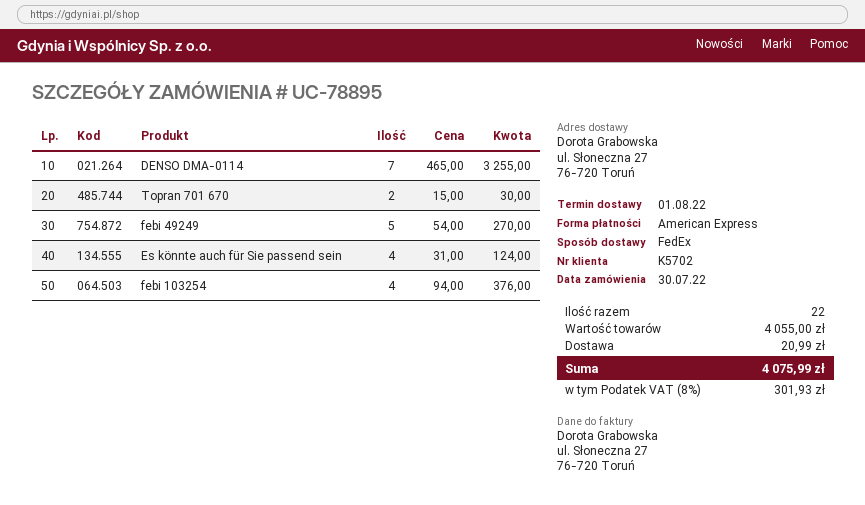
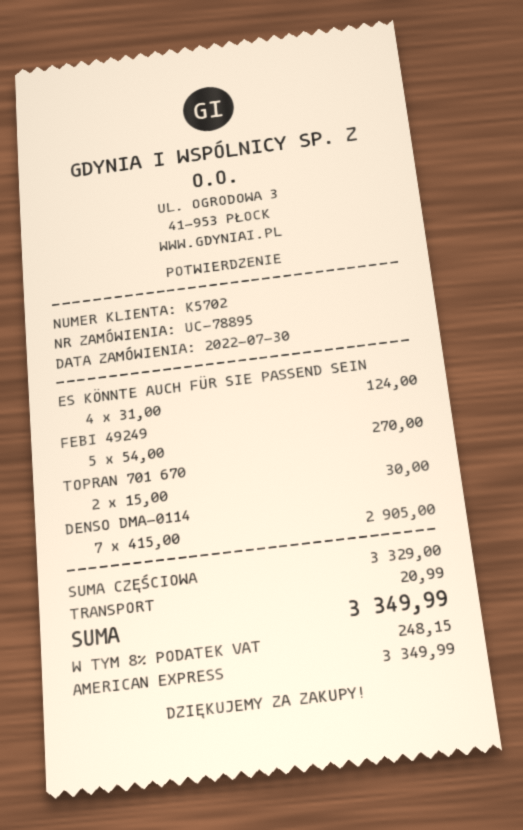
DENSO DMA-0114: 7 x 465.00 = 3255.00 -> 7 x 415.00 = 2905.00
febi 103254: 4 x 94.00 = 376.00 -> none
subtotal: 4055.00 -> 3329.00
tax: 8% = 301.93 -> 8% = 248.15
total: 4075.99 -> 3349.99

